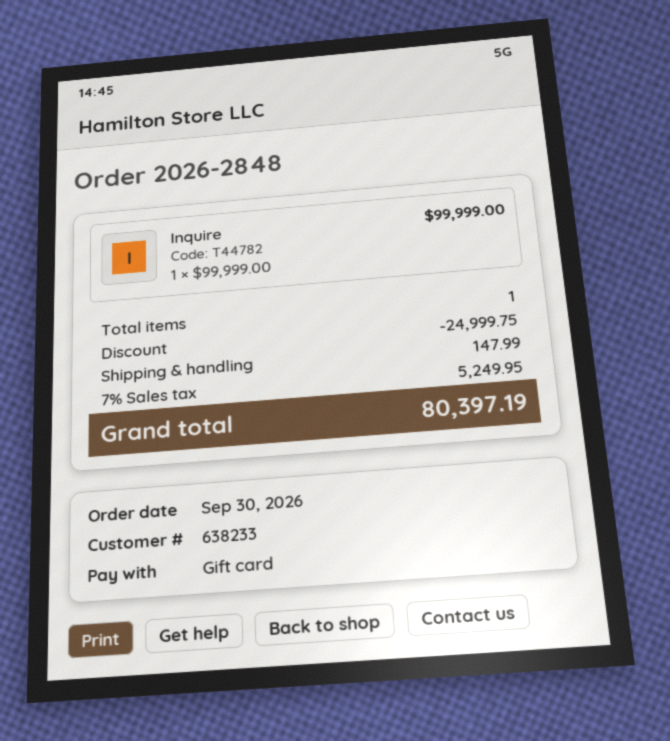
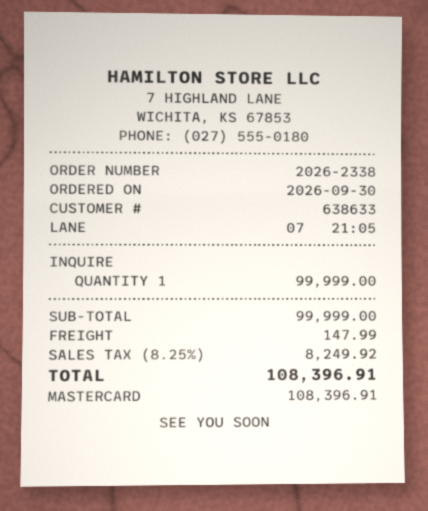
order number: 2026-2848 -> 2026-2338
customer number: 638233 -> 638633
payment method: gift card -> Mastercard
discount: 24999.75 -> none
tax: 7% = 5249.95 -> 8.25% = 8249.92
total: 80397.19 -> 108396.91

